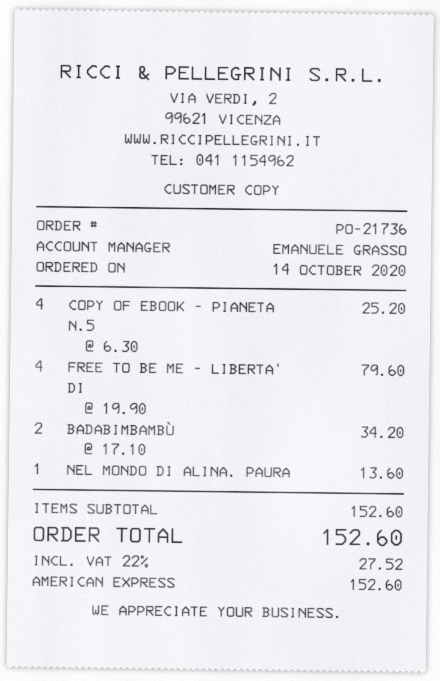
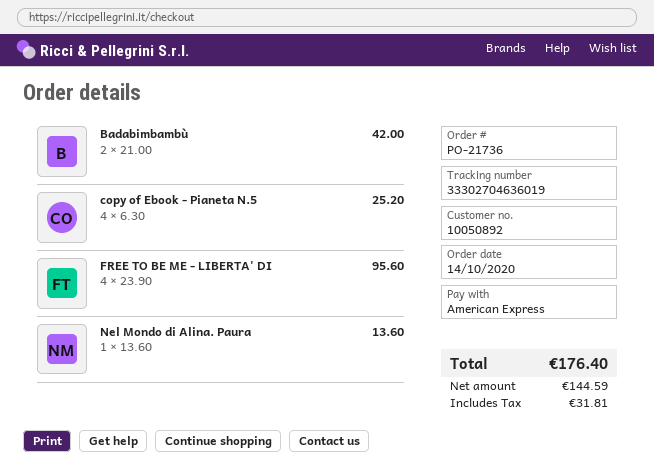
FREE TO BE ME - LIBERTA' DI: 4 x 19.90 = 79.60 -> 4 x 23.90 = 95.60
BADABIMBAMBÙ: 2 x 17.10 = 34.20 -> 2 x 21.00 = 42.00
tax: 27.52 -> 31.81
total: 152.60 -> 176.40

